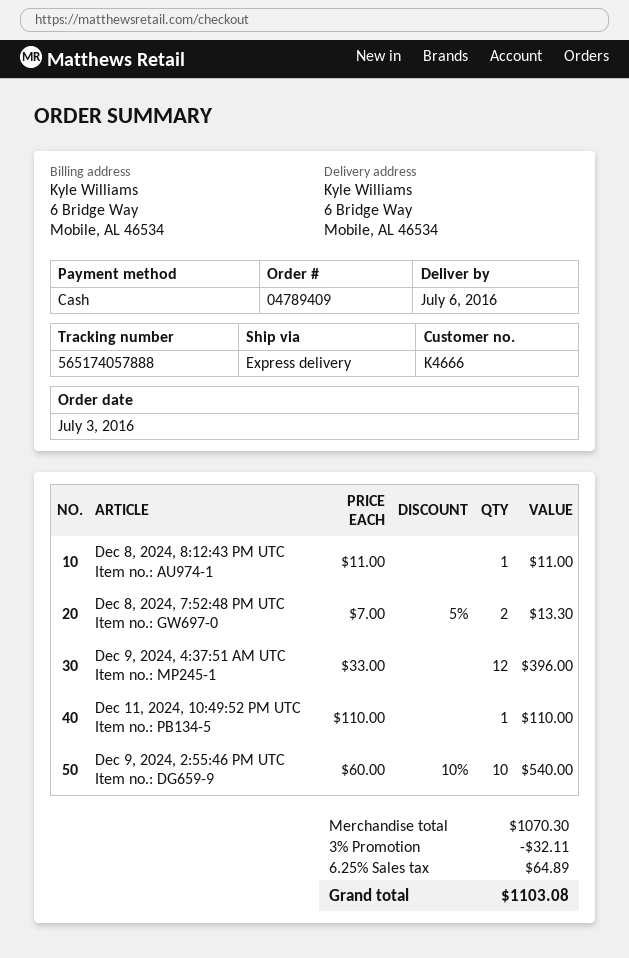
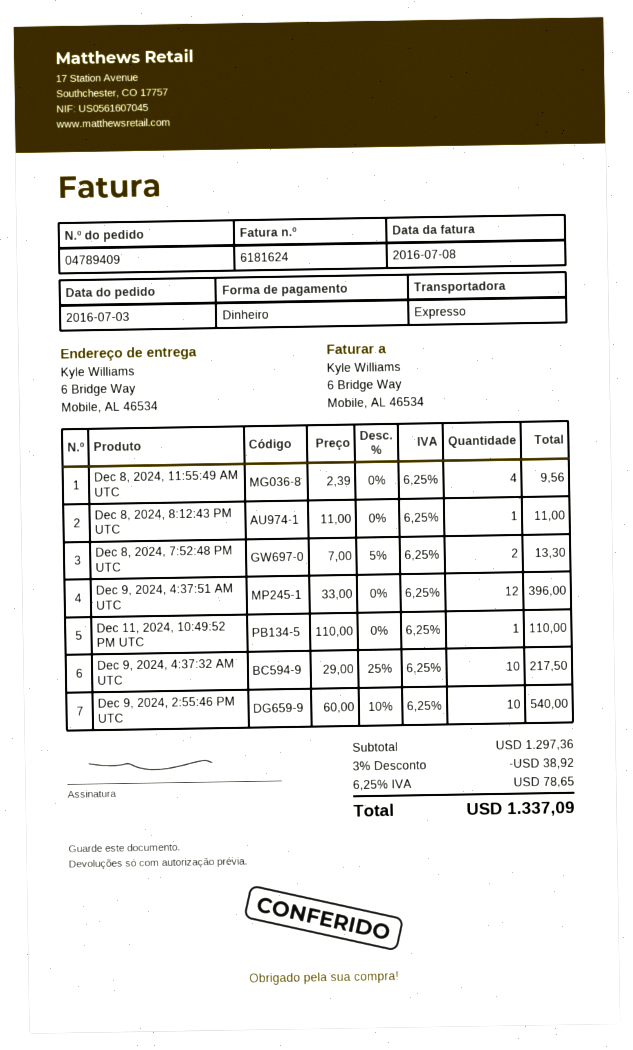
Dec 8, 2024, 11:55:49 AM UTC: none -> 4 x 2.39 = 9.56
Dec 9, 2024, 4:37:32 AM UTC: none -> 10 x 29.00 - 25% = 217.50
subtotal: 1070.30 -> 1297.36
discount: 3% = 32.11 -> 3% = 38.92
tax: 6.25% = 64.89 -> 6.25% = 78.65
total: 1103.08 -> 1337.09

